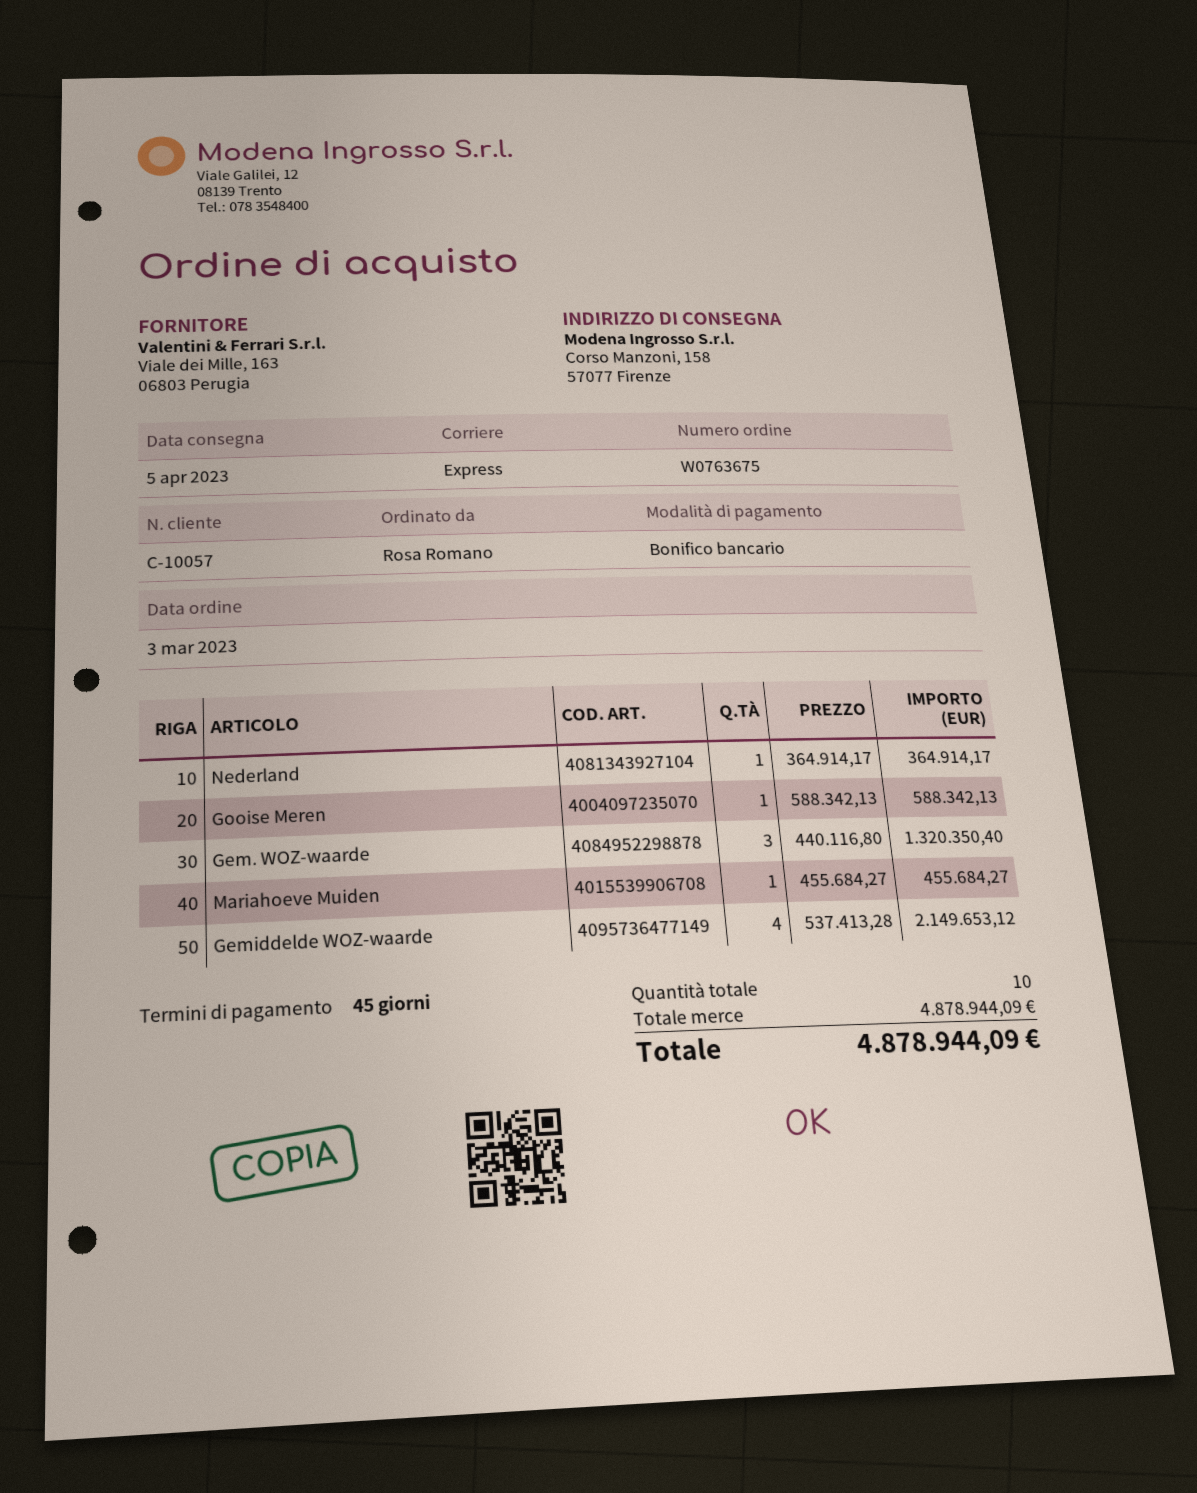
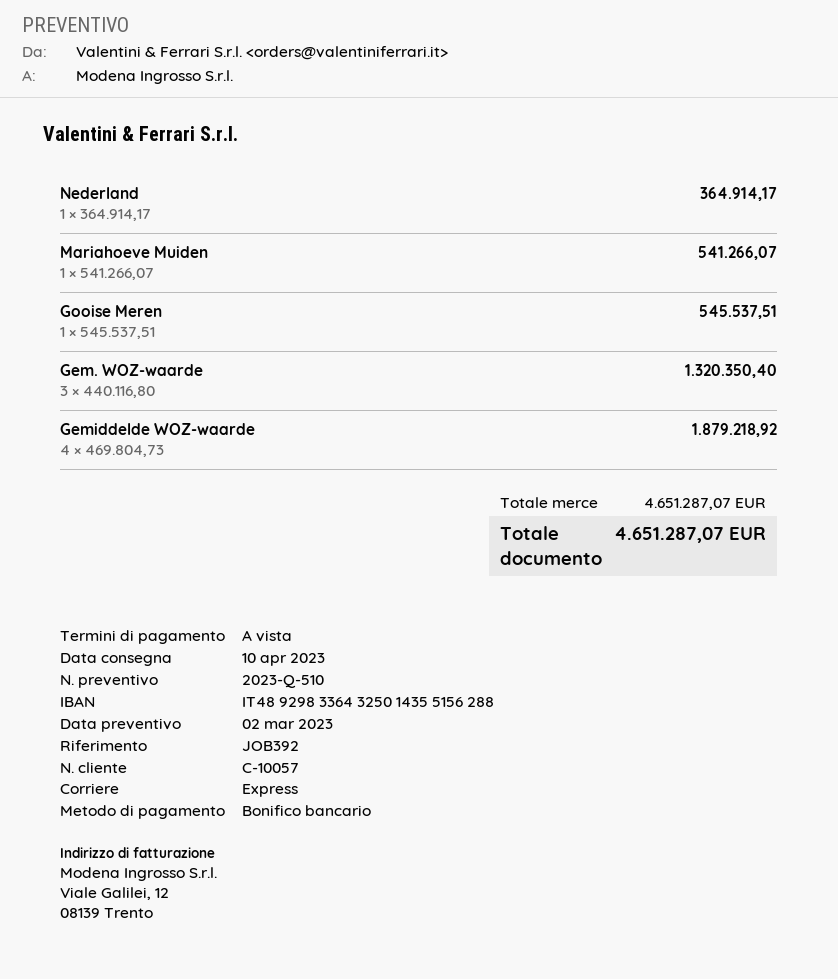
delivery date: 2023-04-05 -> 2023-04-10
payment terms: 45 days -> on receipt
Gooise Meren: 1 x 588342.13 = 588342.13 -> 1 x 545537.51 = 545537.51
Mariahoeve Muiden: 1 x 455684.27 = 455684.27 -> 1 x 541266.07 = 541266.07
Gemiddelde WOZ-waarde: 4 x 537413.28 = 2149653.12 -> 4 x 469804.73 = 1879218.92
subtotal: 4878944.09 -> 4651287.07
total: 4878944.09 -> 4651287.07

